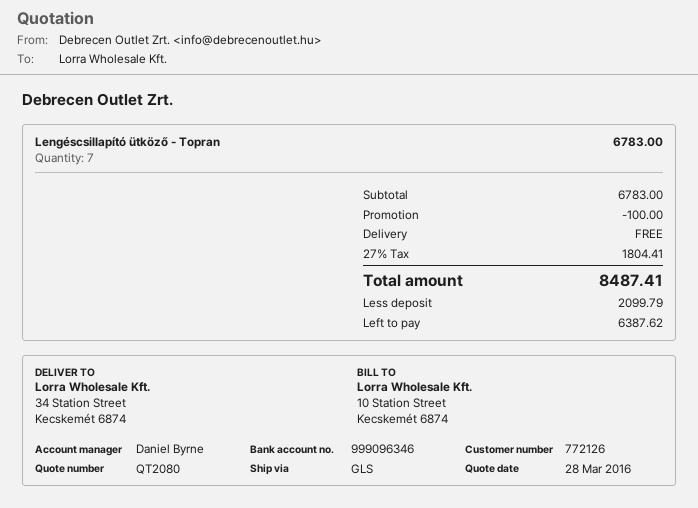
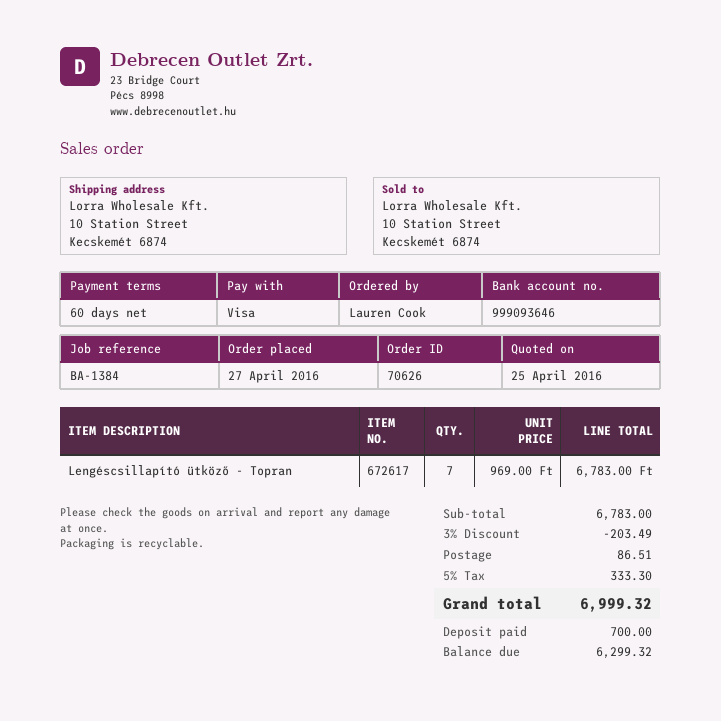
quote date: 2016-03-28 -> 2016-04-25
bank account: 999096346 -> 999093646
ship to: 34 Station Street, Kecskemét 6874 -> 10 Station Street, Kecskemét 6874
discount: 100.00 -> 203.49
shipping: 0.00 -> 86.51
tax: 27% = 1804.41 -> 5% = 333.30
total: 8487.41 -> 6999.32
deposit: 2099.79 -> 700.00
balance: 6387.62 -> 6299.32

